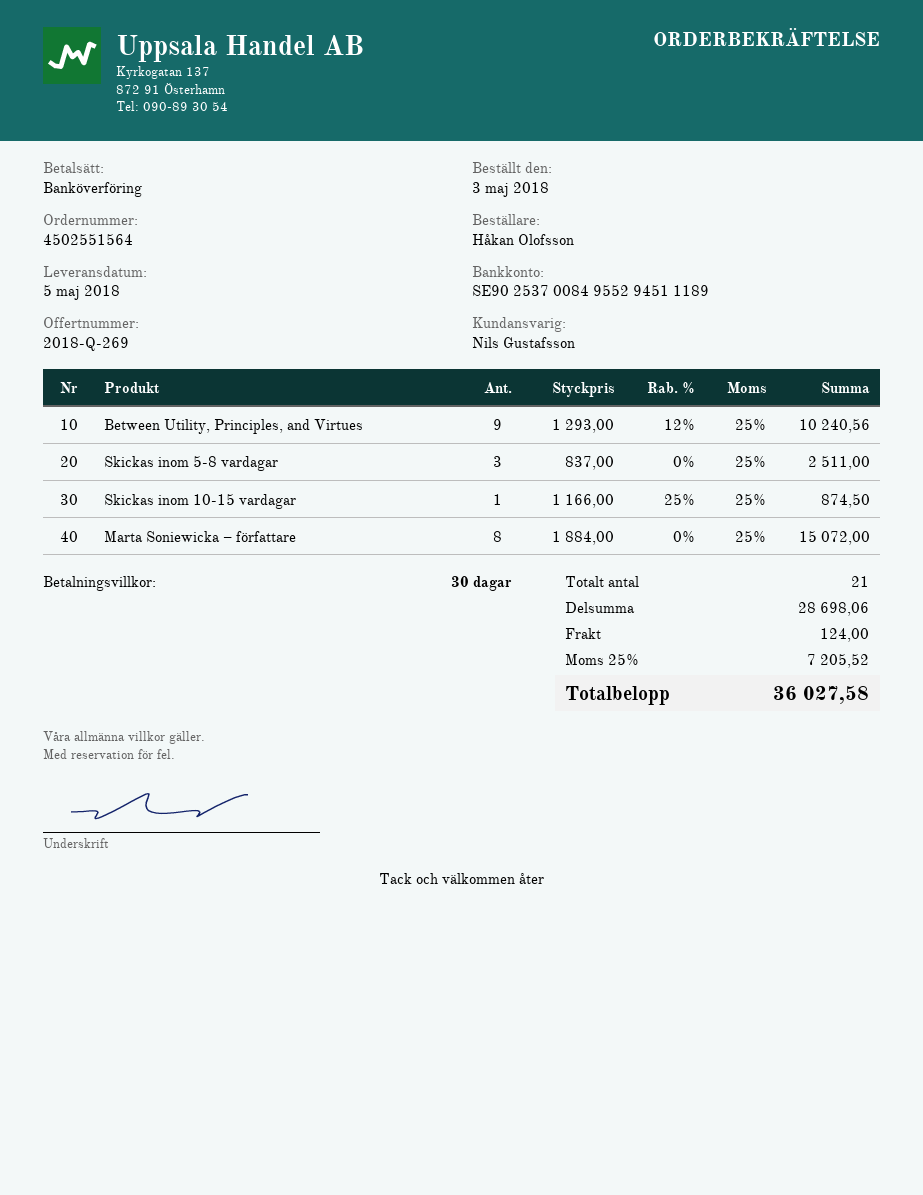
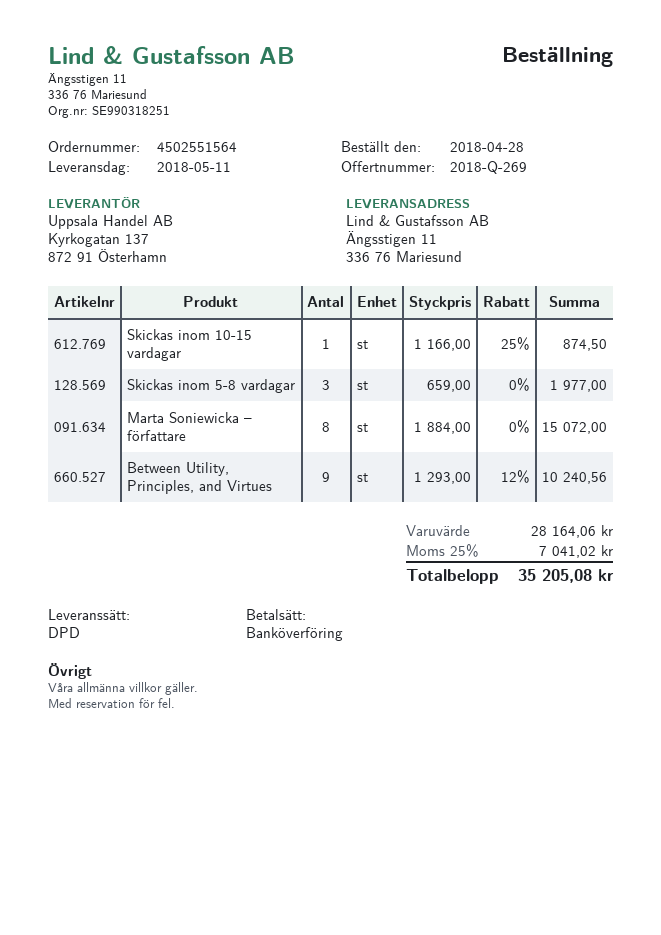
order date: 2018-05-03 -> 2018-04-28
delivery date: 2018-05-05 -> 2018-05-11
Skickas inom 5-8 vardagar: 3 x 837.00 = 2511.00 -> 3 x 659.00 = 1977.00
subtotal: 28698.06 -> 28164.06
shipping: 124.00 -> none
tax: 25% = 7205.52 -> 25% = 7041.02
total: 36027.58 -> 35205.08

